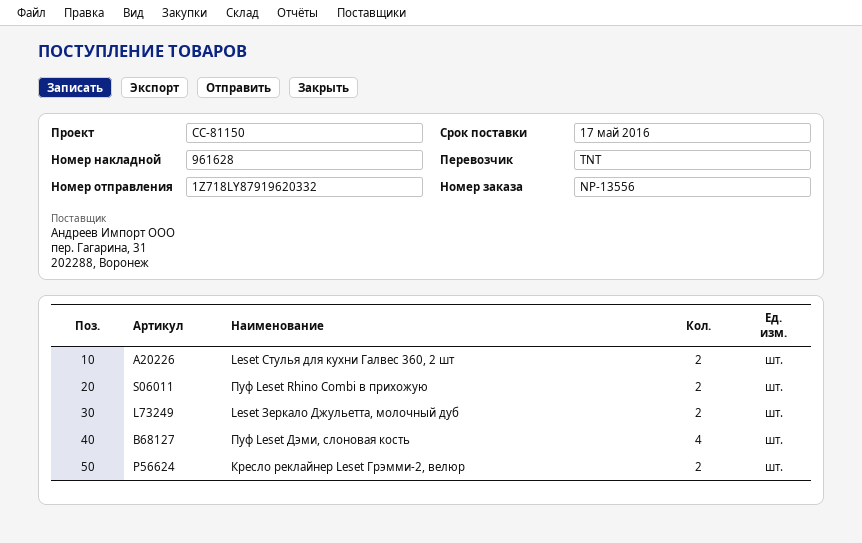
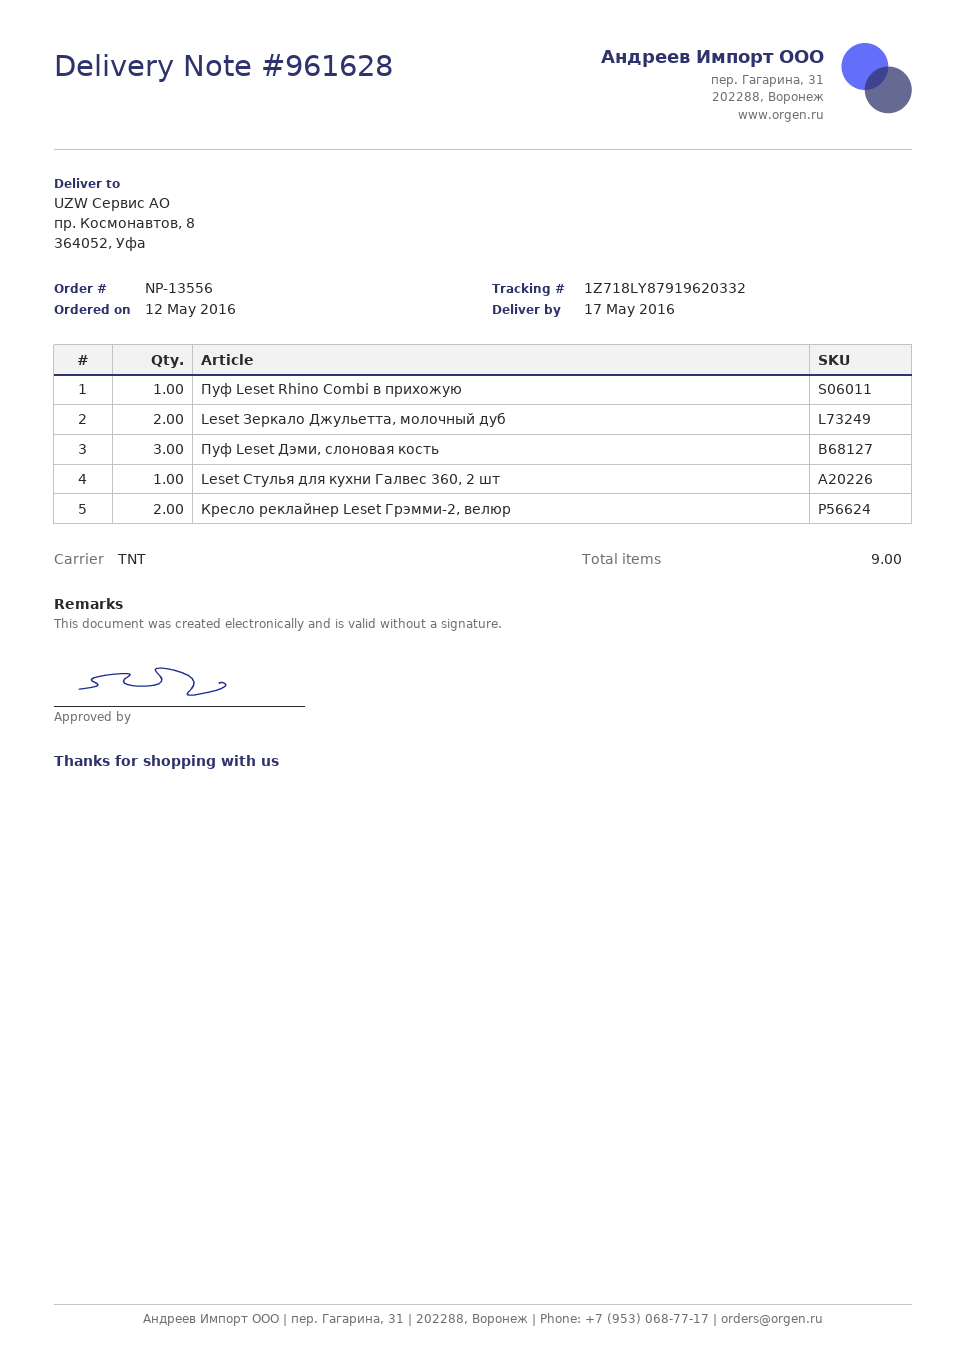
Leset Стулья для кухни Галвес 360, 2 шт: 2 -> 1
Пуф Leset Rhino Combi в прихожую: 2 -> 1
Пуф Leset Дэми, слоновая кость: 4 -> 3

